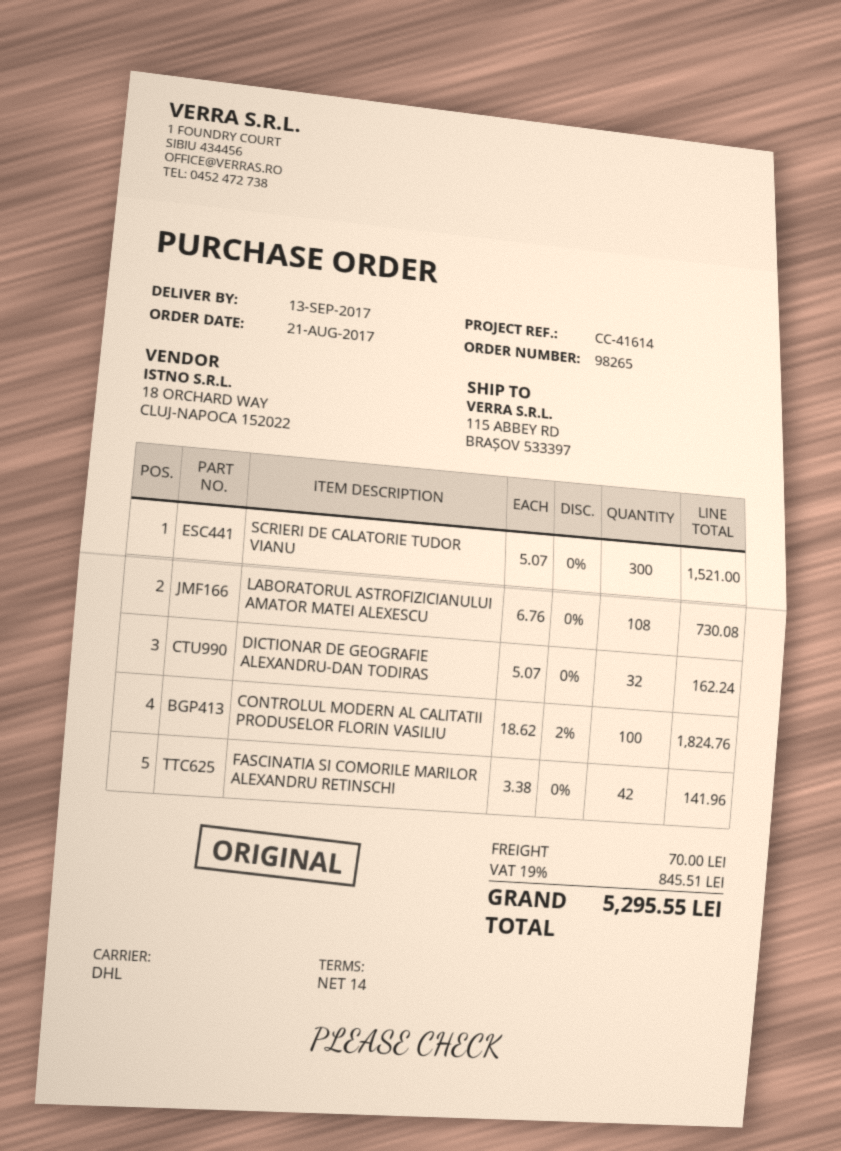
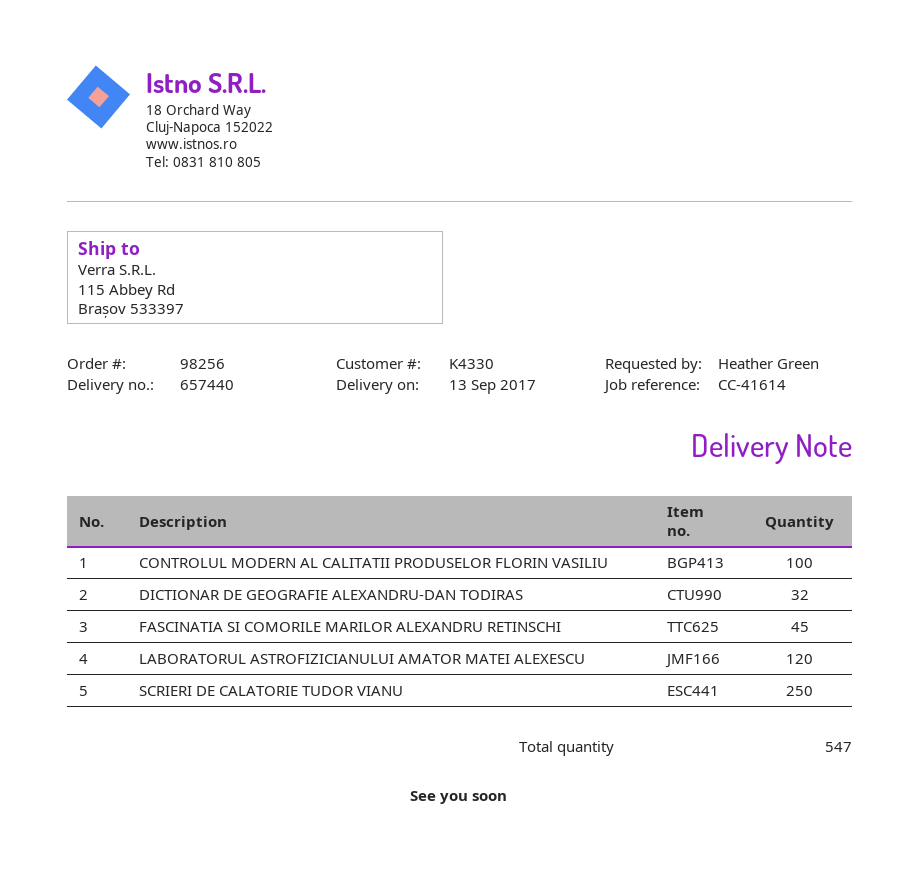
order number: 98265 -> 98256
SCRIERI DE CALATORIE TUDOR VIANU: 300 -> 250
LABORATORUL ASTROFIZICIANULUI AMATOR MATEI ALEXESCU: 108 -> 120
FASCINATIA SI COMORILE MARILOR ALEXANDRU RETINSCHI: 42 -> 45

